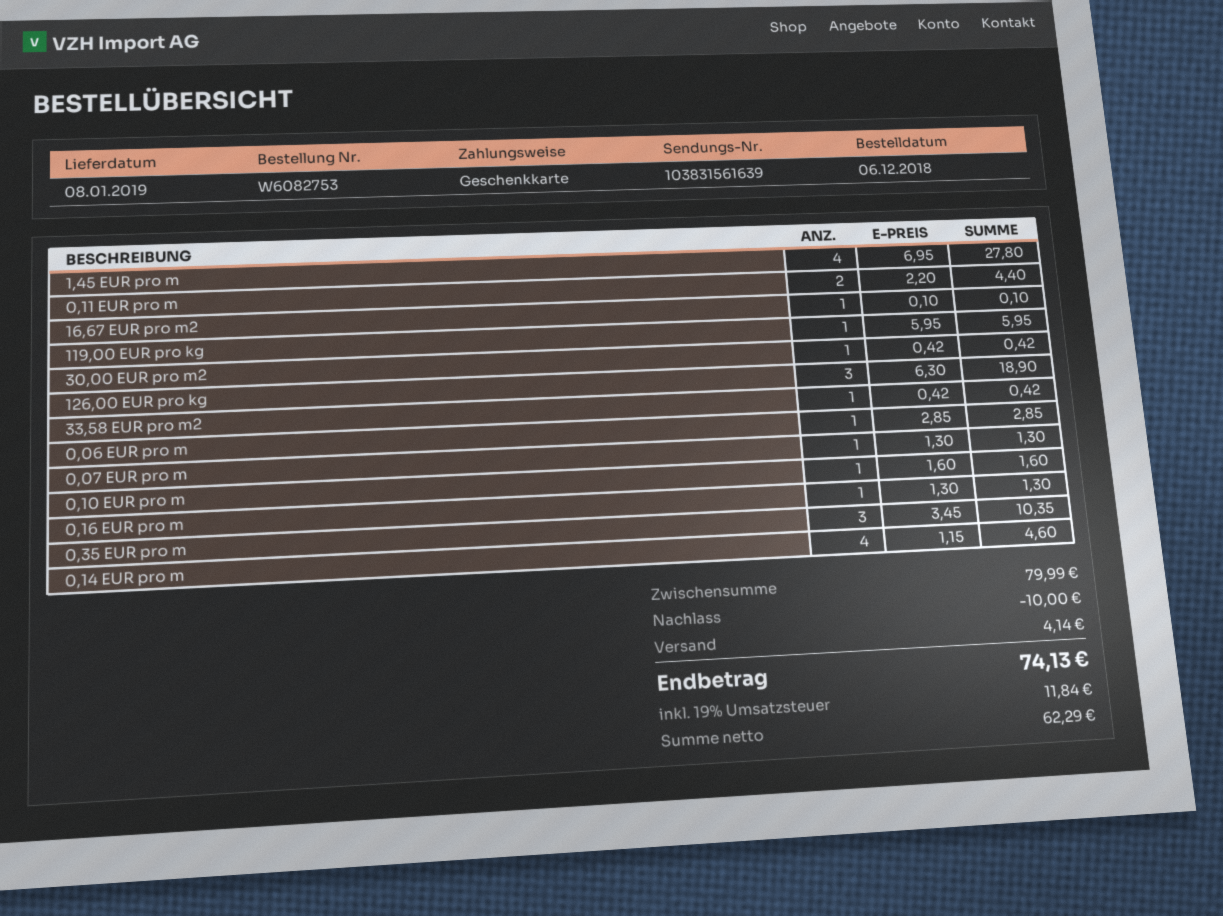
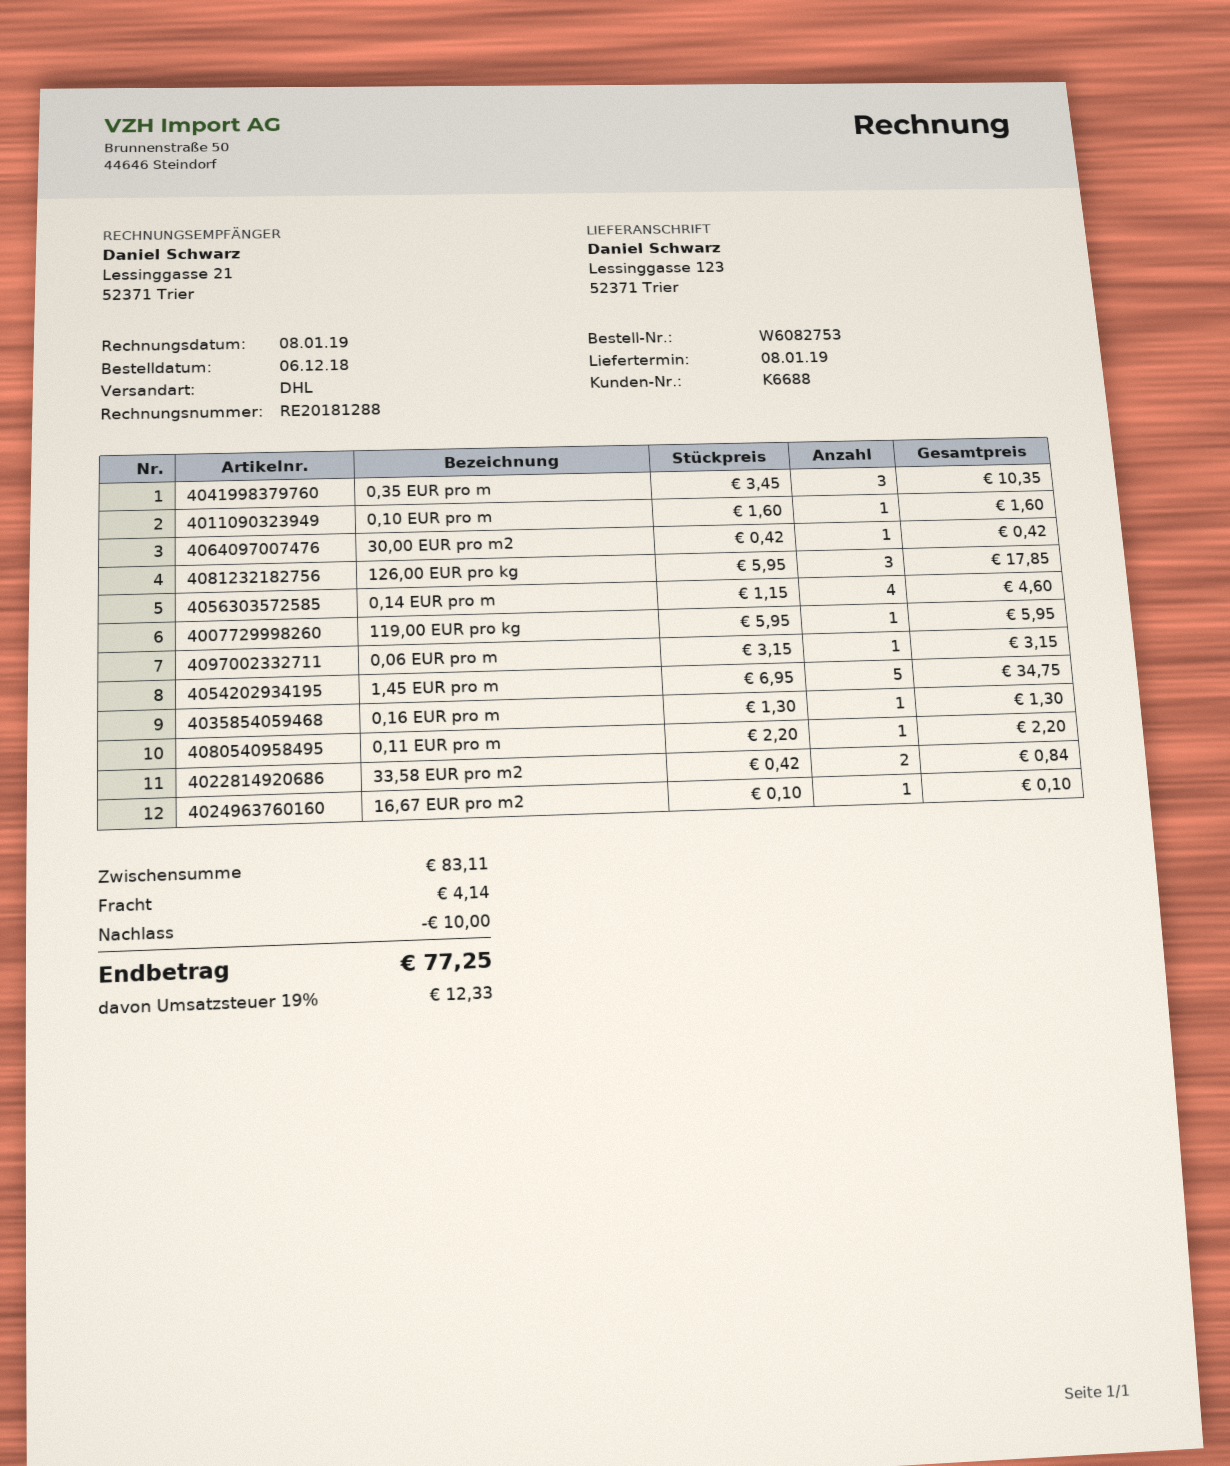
1,45 EUR pro m: 4 x 6.95 = 27.80 -> 5 x 6.95 = 34.75
0,11 EUR pro m: 2 x 2.20 = 4.40 -> 1 x 2.20 = 2.20
126,00 EUR pro kg: 3 x 6.30 = 18.90 -> 3 x 5.95 = 17.85
33,58 EUR pro m2: 1 x 0.42 = 0.42 -> 2 x 0.42 = 0.84
0,06 EUR pro m: 1 x 2.85 = 2.85 -> 1 x 3.15 = 3.15
0,07 EUR pro m: 1 x 1.30 = 1.30 -> none
subtotal: 79.99 -> 83.11
tax: 19% = 11.84 -> 19% = 12.33
total: 74.13 -> 77.25

